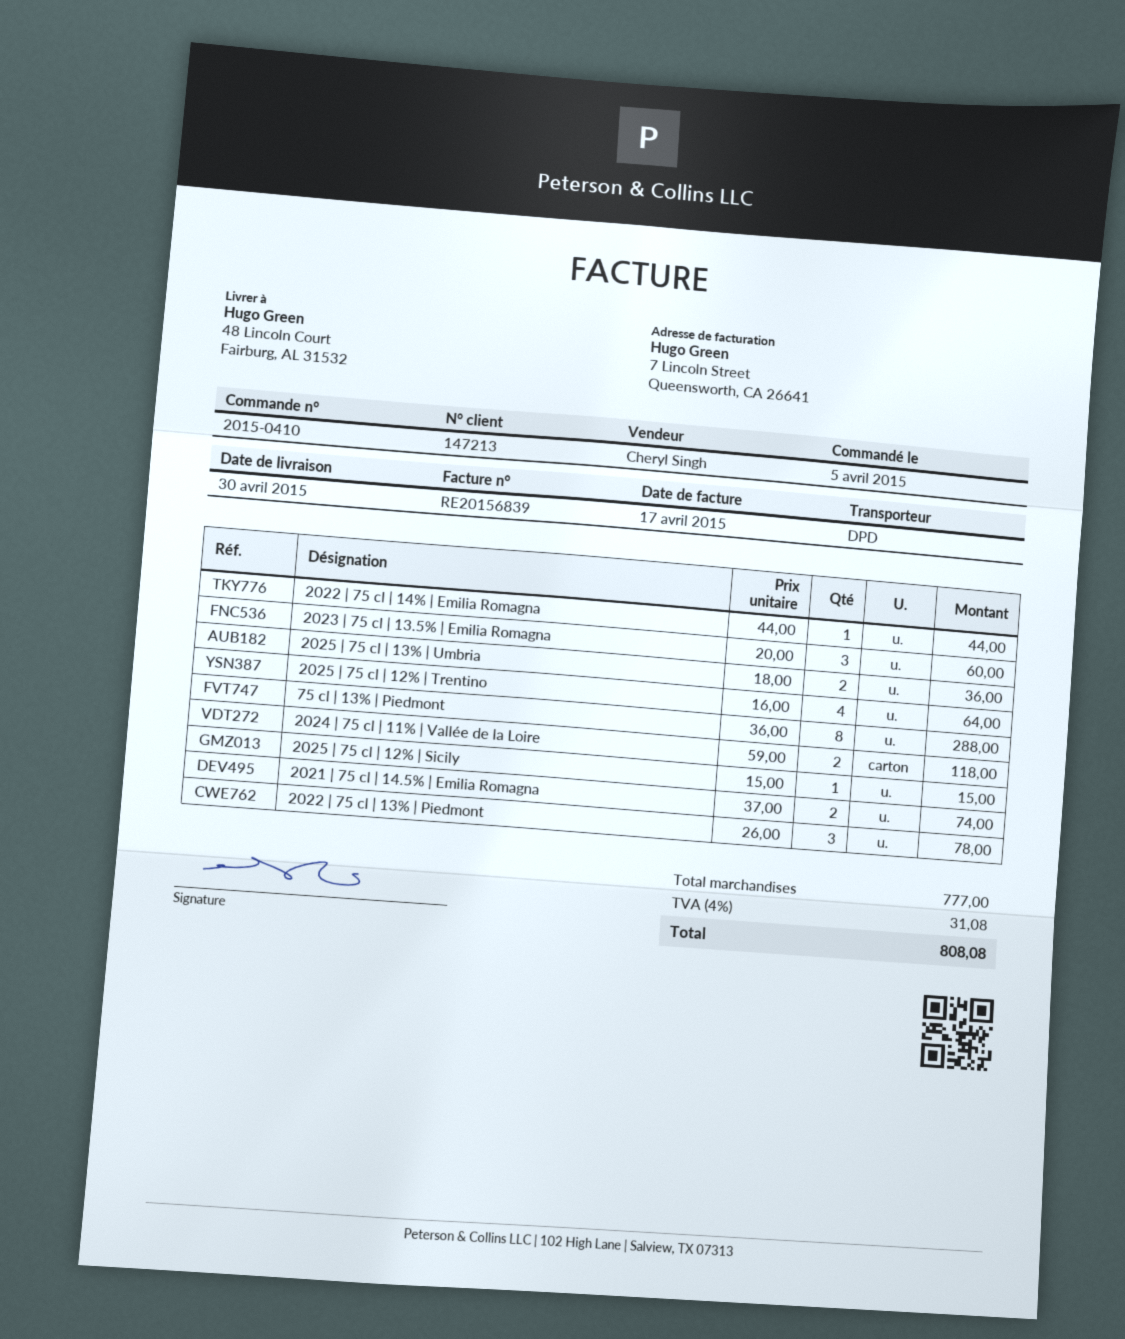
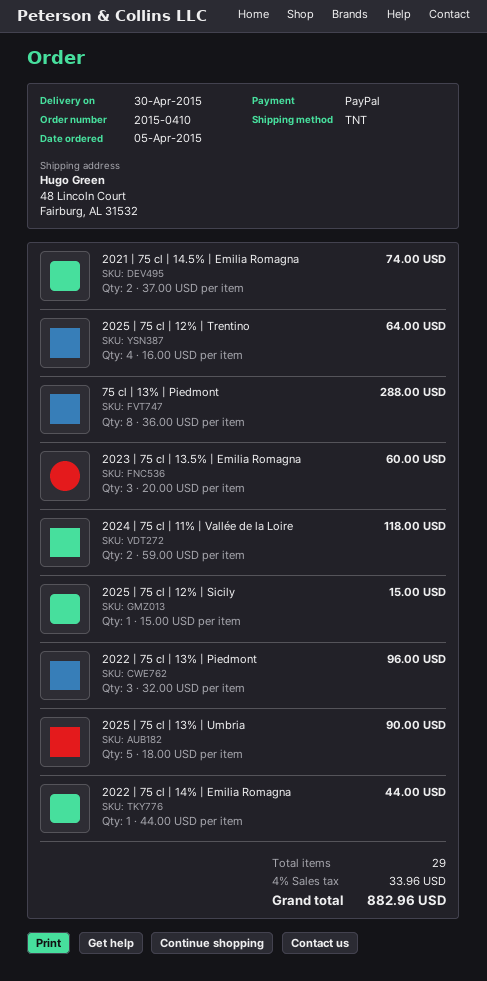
shipping method: DPD -> TNT
2025 | 75 cl | 13% | Umbria: 2 x 18.00 = 36.00 -> 5 x 18.00 = 90.00
2022 | 75 cl | 13% | Piedmont: 3 x 26.00 = 78.00 -> 3 x 32.00 = 96.00
tax: 4% = 31.08 -> 4% = 33.96
total: 808.08 -> 882.96

